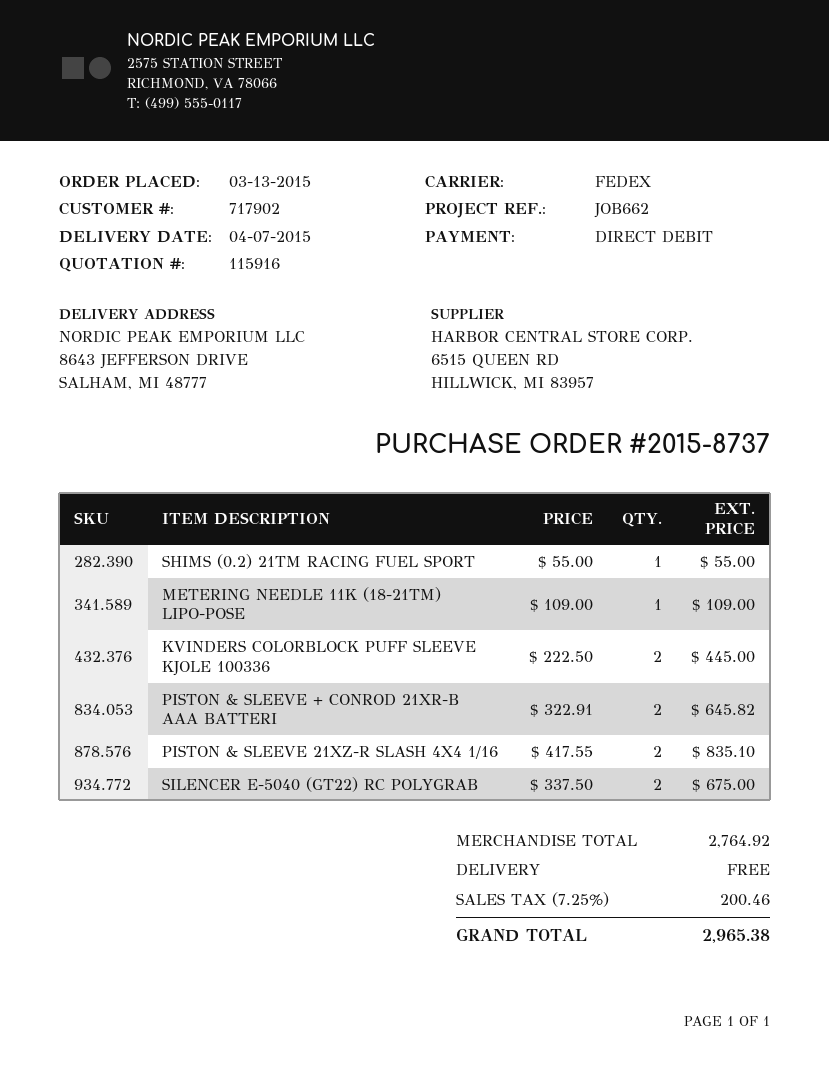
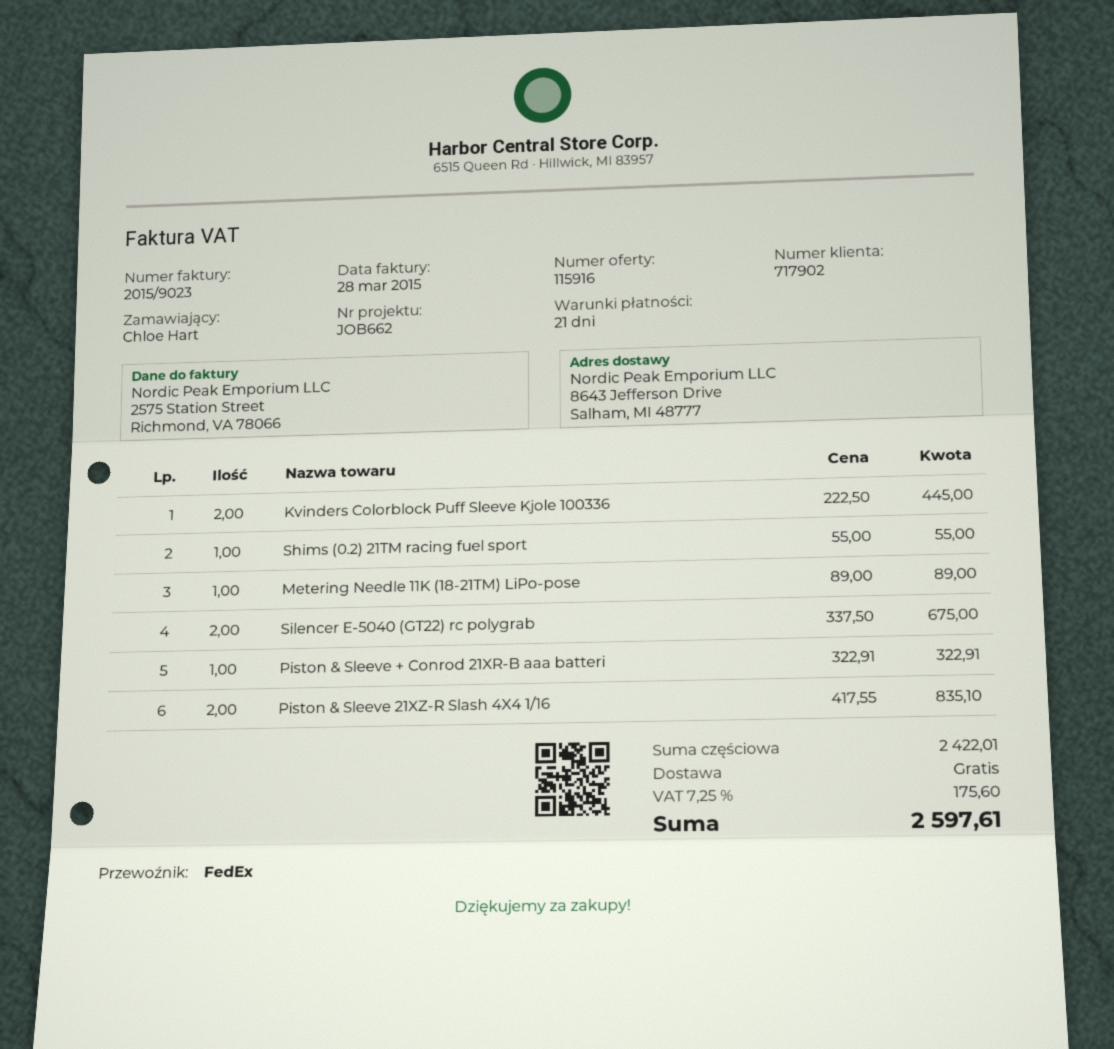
METERING NEEDLE 11K (18-21TM) LIPO-POSE: 1 x 109.00 = 109.00 -> 1 x 89.00 = 89.00
PISTON & SLEEVE + CONROD 21XR-B AAA BATTERI: 2 x 322.91 = 645.82 -> 1 x 322.91 = 322.91
subtotal: 2764.92 -> 2422.01
tax: 7.25% = 200.46 -> 7.25% = 175.60
total: 2965.38 -> 2597.61

